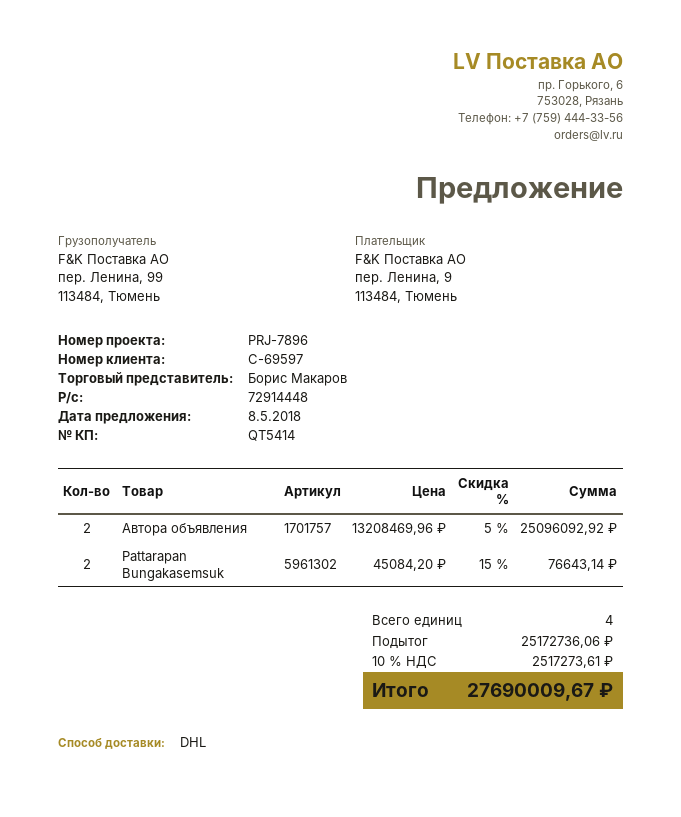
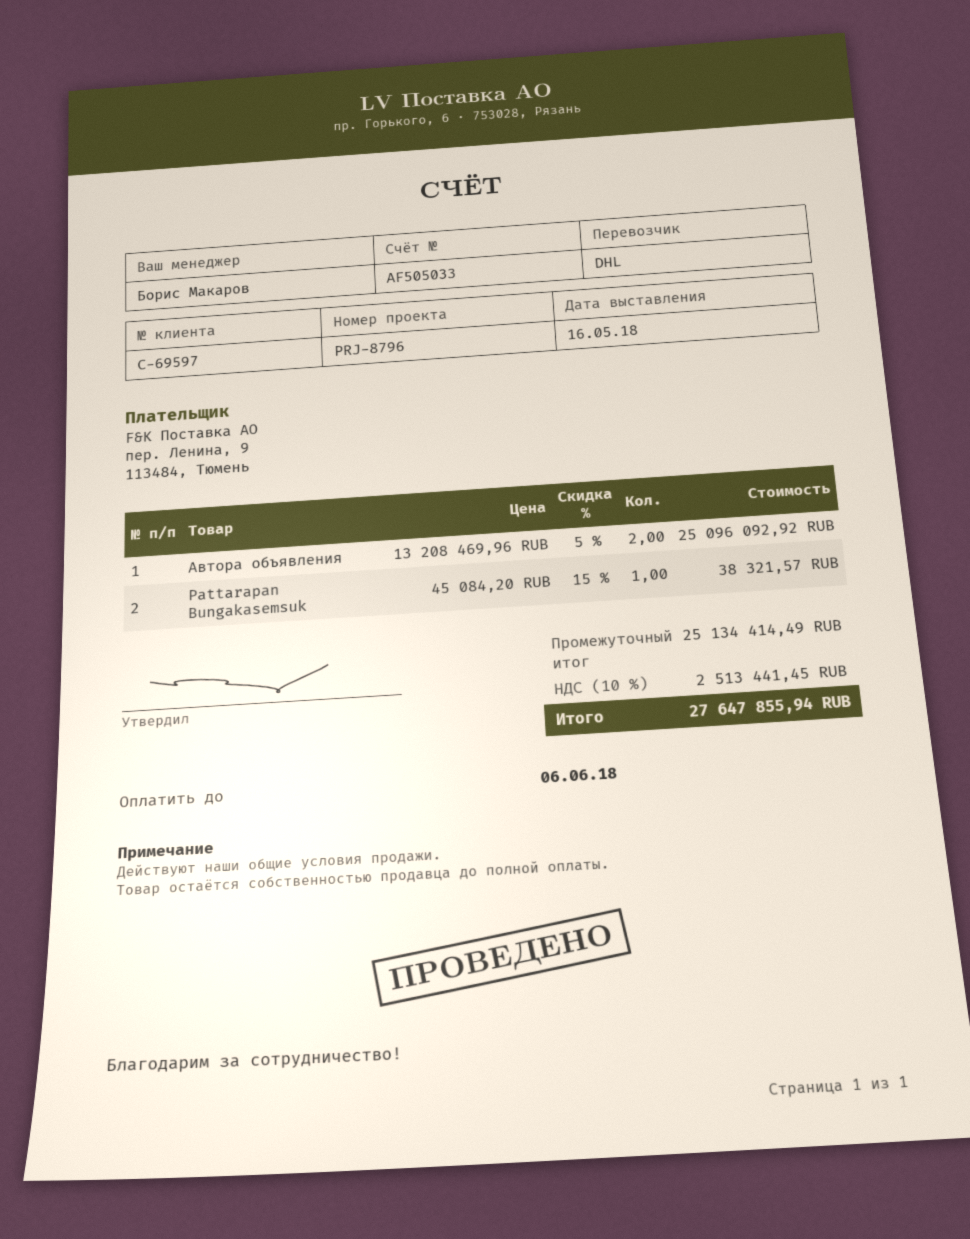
reference: PRJ-7896 -> PRJ-8796
Pattarapan Bungakasemsuk: 2 x 45084.20 - 15% = 76643.14 -> 1 x 45084.20 - 15% = 38321.57
subtotal: 25172736.06 -> 25134414.49
tax: 10% = 2517273.61 -> 10% = 2513441.45
total: 27690009.67 -> 27647855.94

